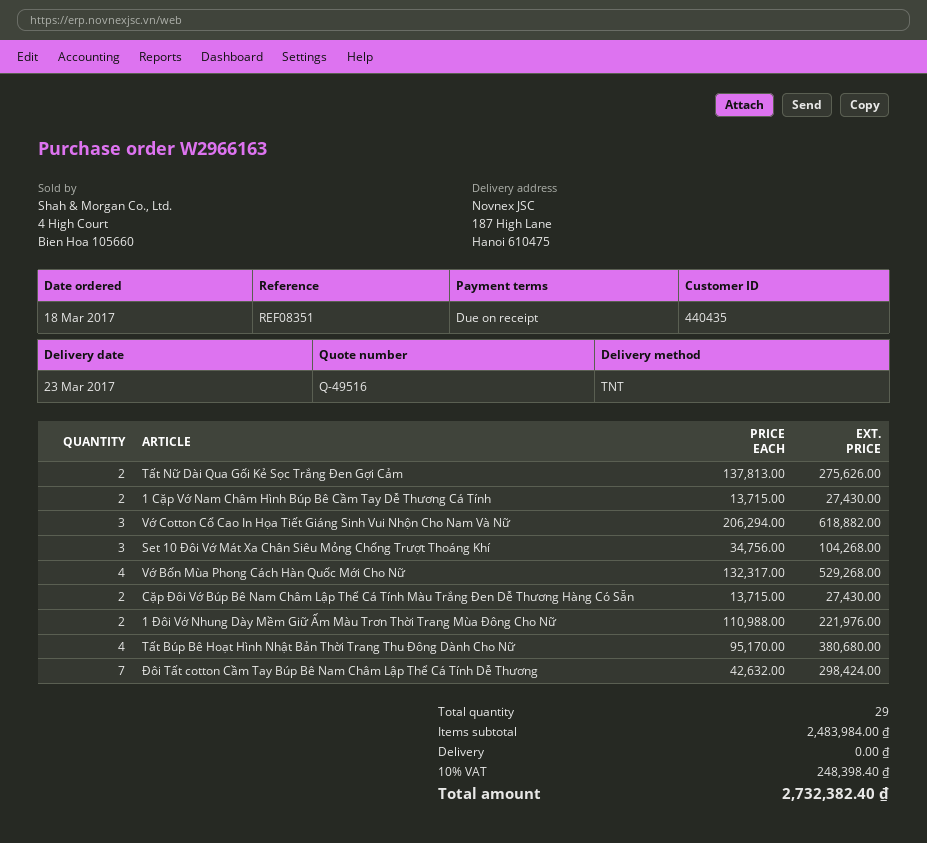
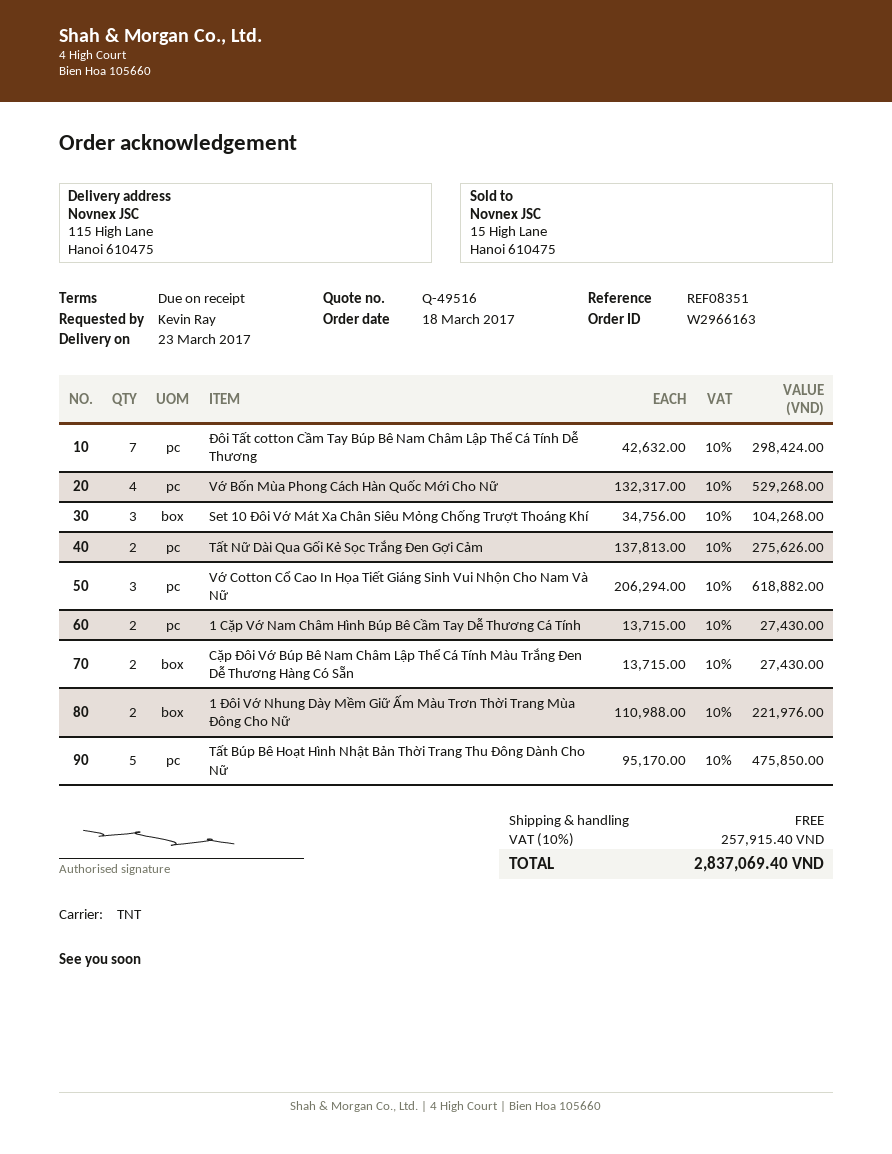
ship to: 187 High Lane, Hanoi 610475 -> 115 High Lane, Hanoi 610475
Tất Búp Bê Hoạt Hình Nhật Bản Thời Trang Thu Đông Dành Cho Nữ: 4 x 95170.00 = 380680.00 -> 5 x 95170.00 = 475850.00
tax: 10% = 248398.40 -> 10% = 257915.40
total: 2732382.40 -> 2837069.40

